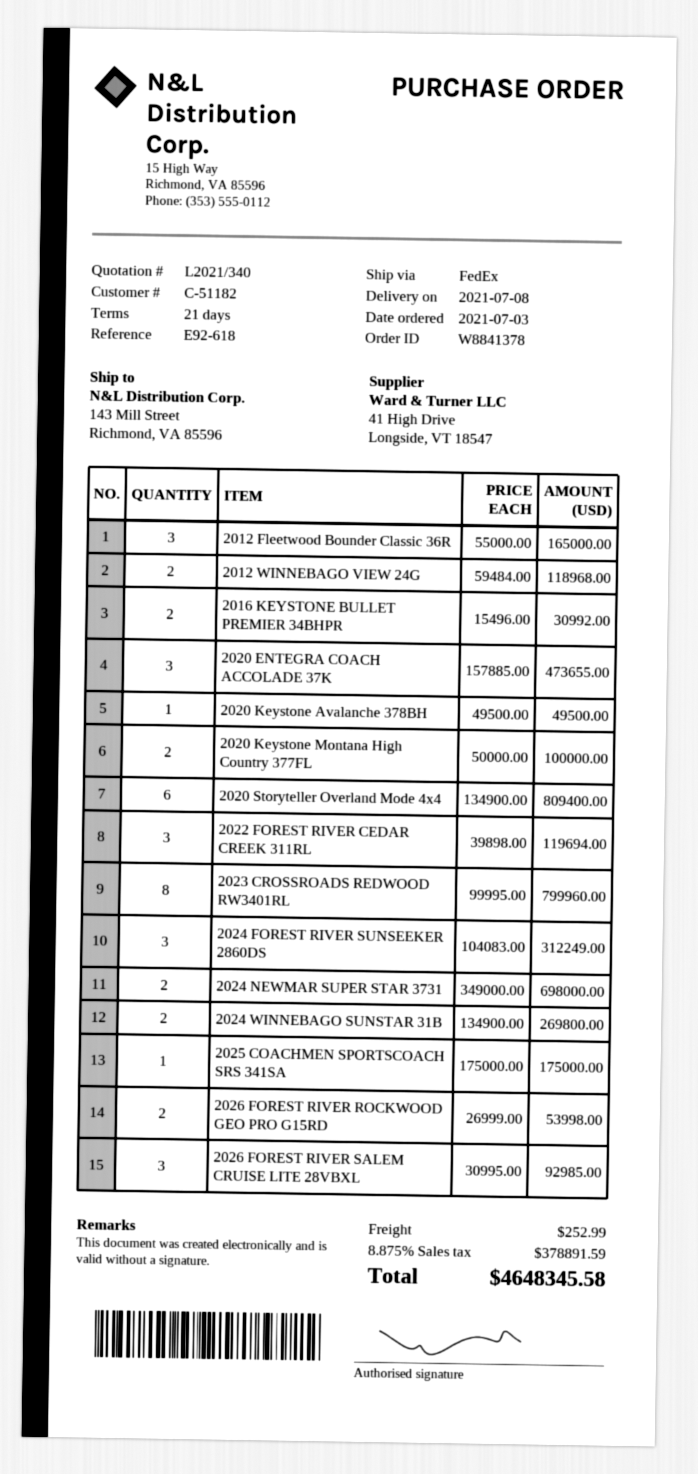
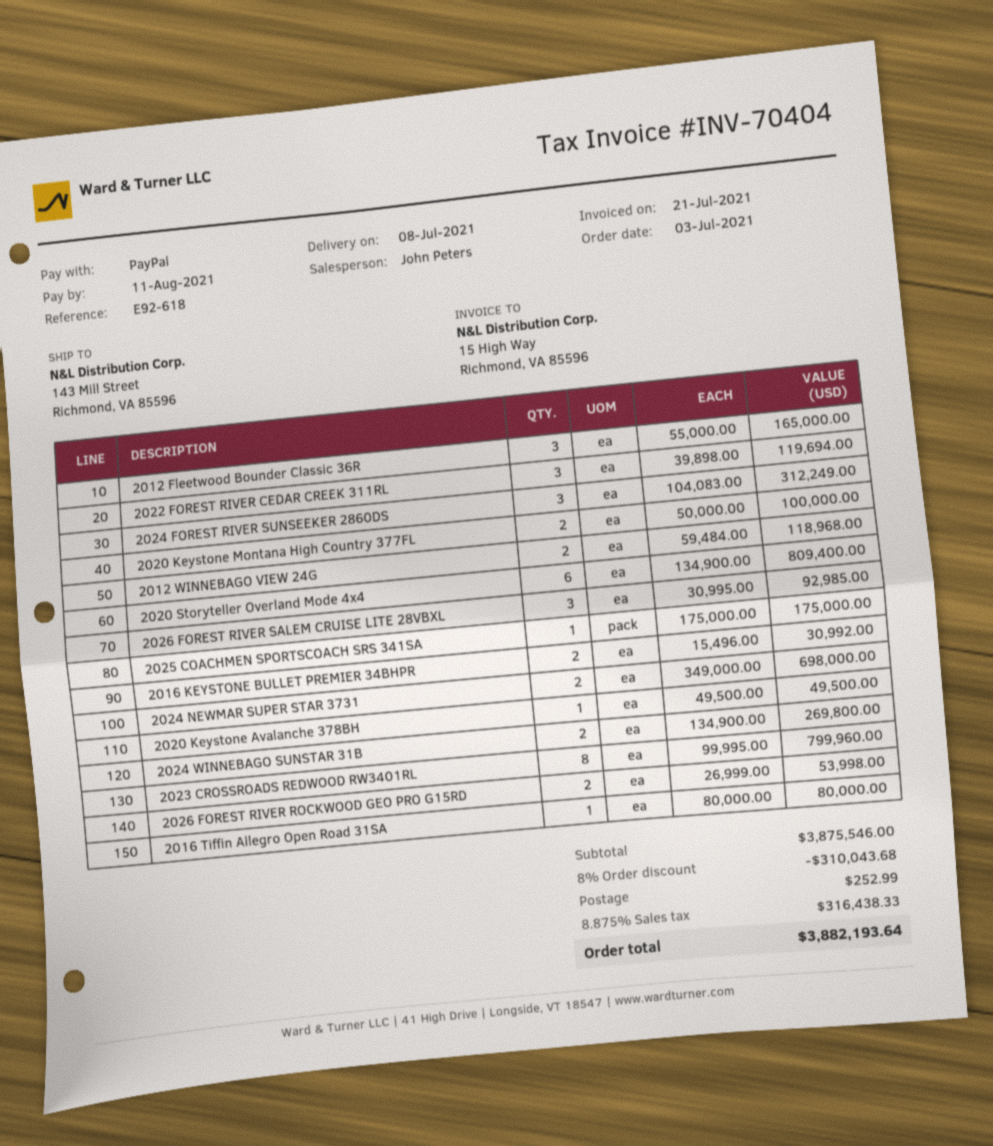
2020 ENTEGRA COACH ACCOLADE 37K: 3 x 157885.00 = 473655.00 -> none
2016 Tiffin Allegro Open Road 31SA: none -> 1 x 80000.00 = 80000.00
discount: none -> 8% = 310043.68
tax: 8.875% = 378891.59 -> 8.875% = 316438.33
total: 4648345.58 -> 3882193.64

